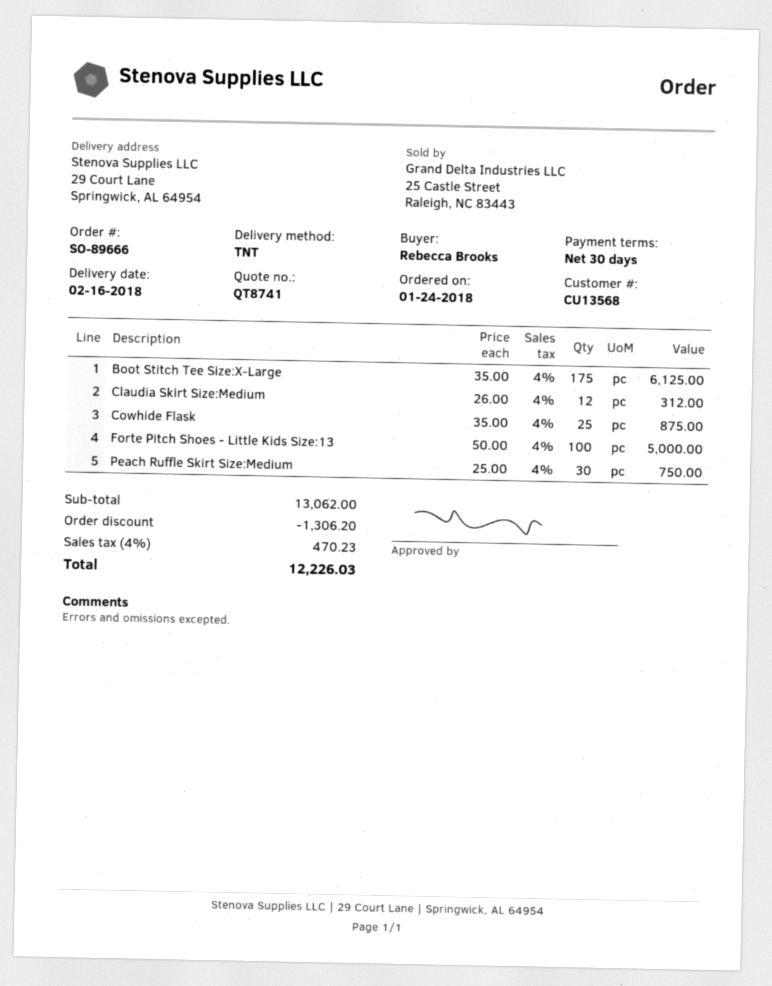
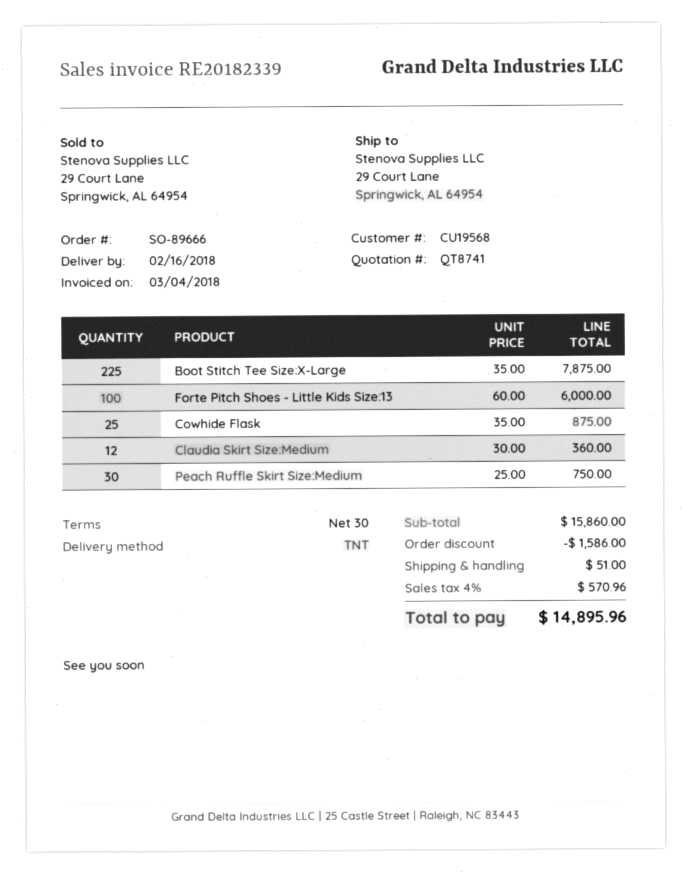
customer number: CU13568 -> CU19568
Boot Stitch Tee Size:X-Large: 175 x 35.00 = 6125.00 -> 225 x 35.00 = 7875.00
Claudia Skirt Size:Medium: 12 x 26.00 = 312.00 -> 12 x 30.00 = 360.00
Forte Pitch Shoes - Little Kids Size:13: 100 x 50.00 = 5000.00 -> 100 x 60.00 = 6000.00
subtotal: 13062.00 -> 15860.00
discount: 1306.20 -> 1586.00
shipping: none -> 51.00
tax: 4% = 470.23 -> 4% = 570.96
total: 12226.03 -> 14895.96

